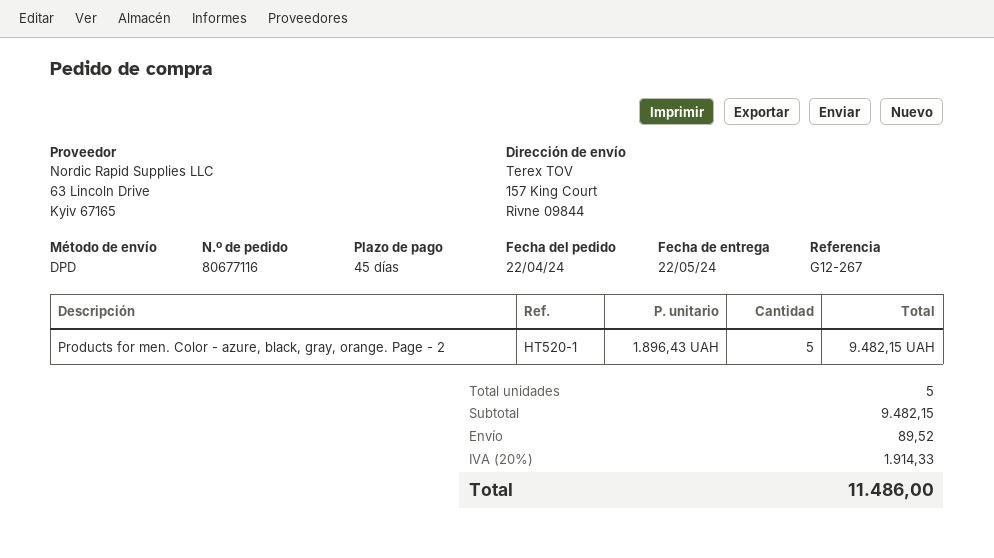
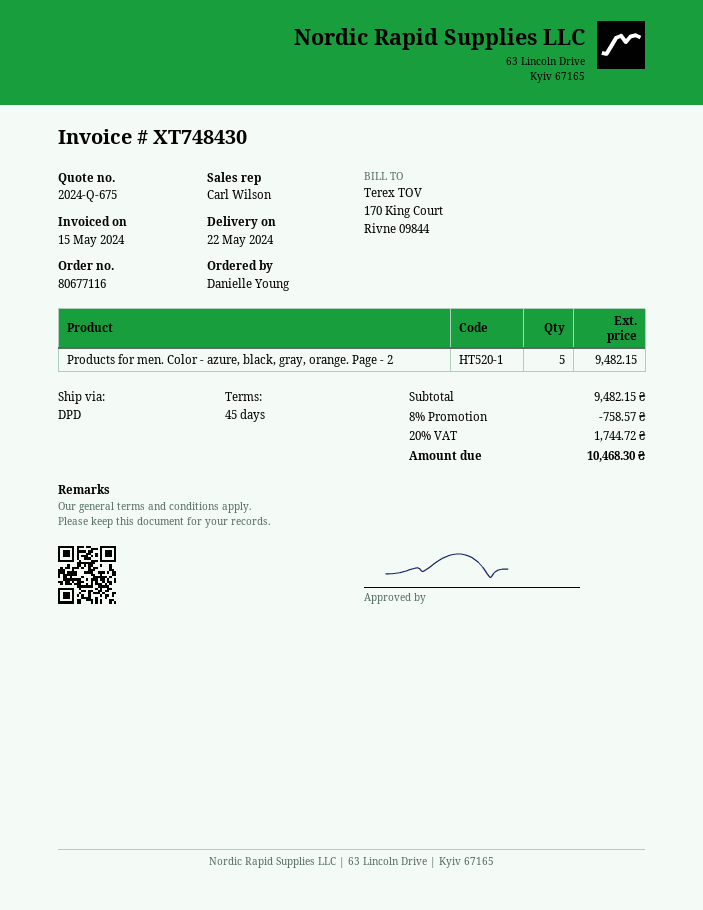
discount: none -> 8% = 758.57
shipping: 89.52 -> none
tax: 20% = 1914.33 -> 20% = 1744.72
total: 11486.00 -> 10468.30

